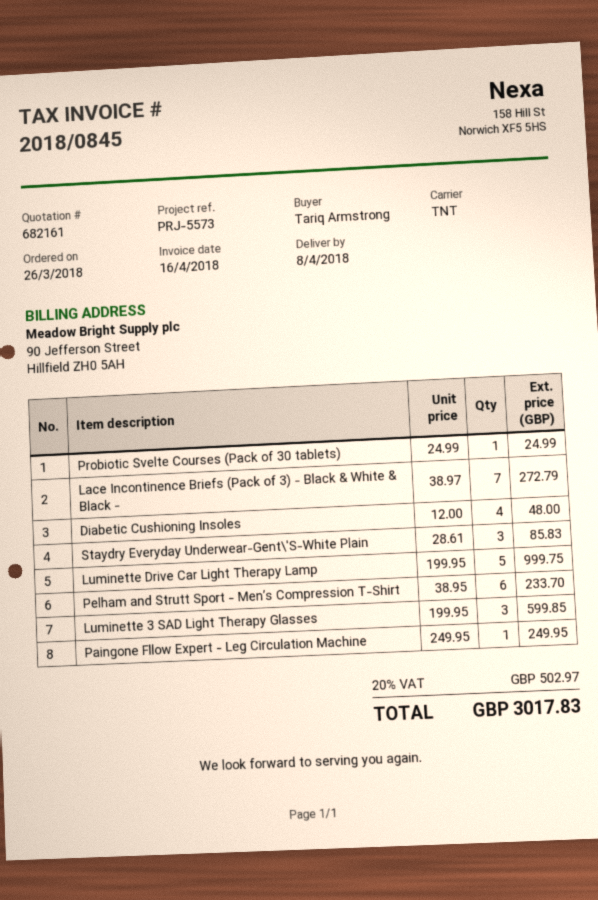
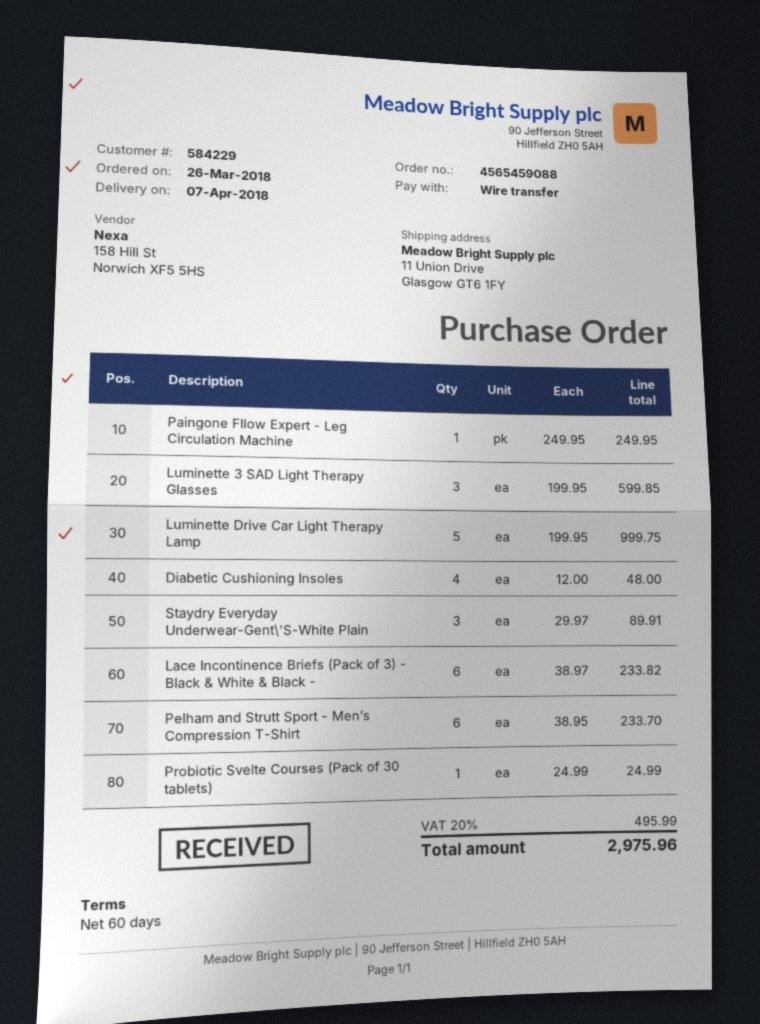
delivery date: 2018-04-08 -> 2018-04-07
Lace Incontinence Briefs (Pack of 3) - Black & White & Black -: 7 x 38.97 = 272.79 -> 6 x 38.97 = 233.82
Staydry Everyday Underwear-Gent\'S-White Plain: 3 x 28.61 = 85.83 -> 3 x 29.97 = 89.91
tax: 20% = 502.97 -> 20% = 495.99
total: 3017.83 -> 2975.96

